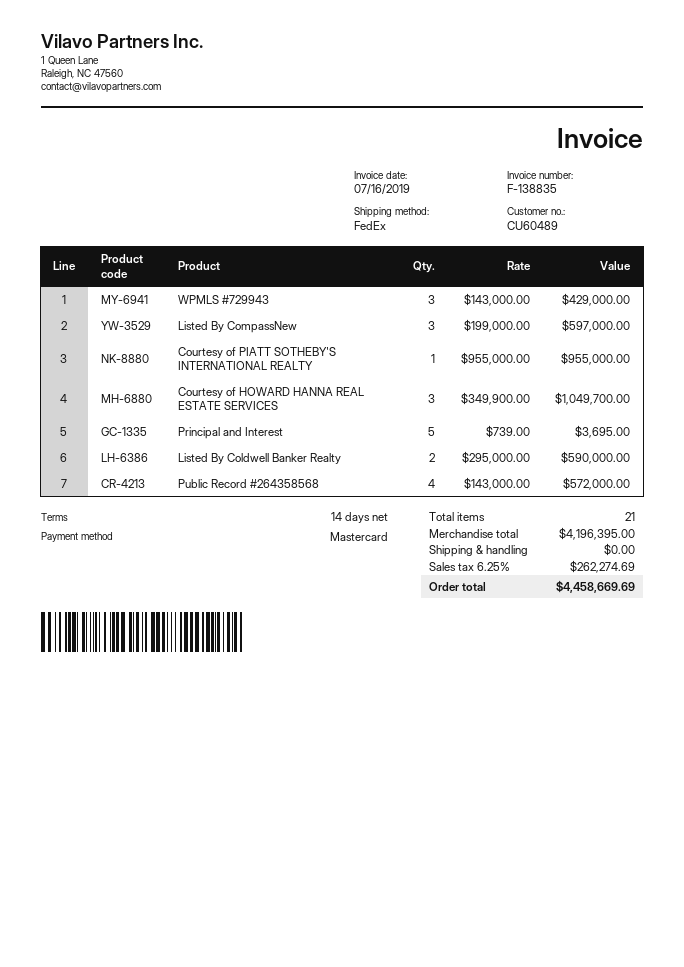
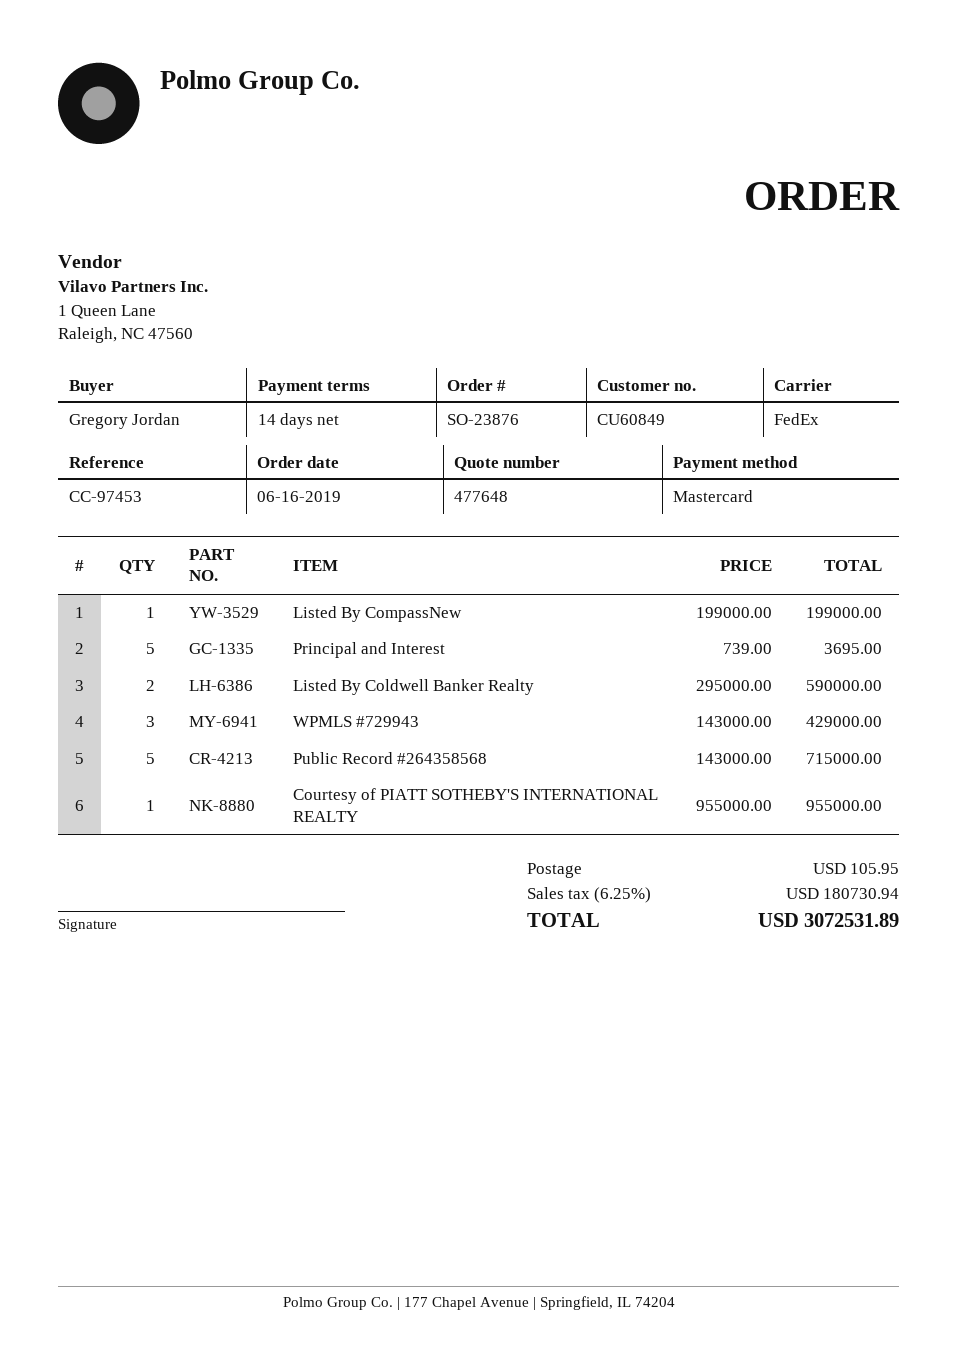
customer number: CU60489 -> CU60849
Listed By CompassNew: 3 x 199000.00 = 597000.00 -> 1 x 199000.00 = 199000.00
Courtesy of HOWARD HANNA REAL ESTATE SERVICES: 3 x 349900.00 = 1049700.00 -> none
Public Record #264358568: 4 x 143000.00 = 572000.00 -> 5 x 143000.00 = 715000.00
shipping: 0.00 -> 105.95
tax: 6.25% = 262274.69 -> 6.25% = 180730.94
total: 4458669.69 -> 3072531.89

